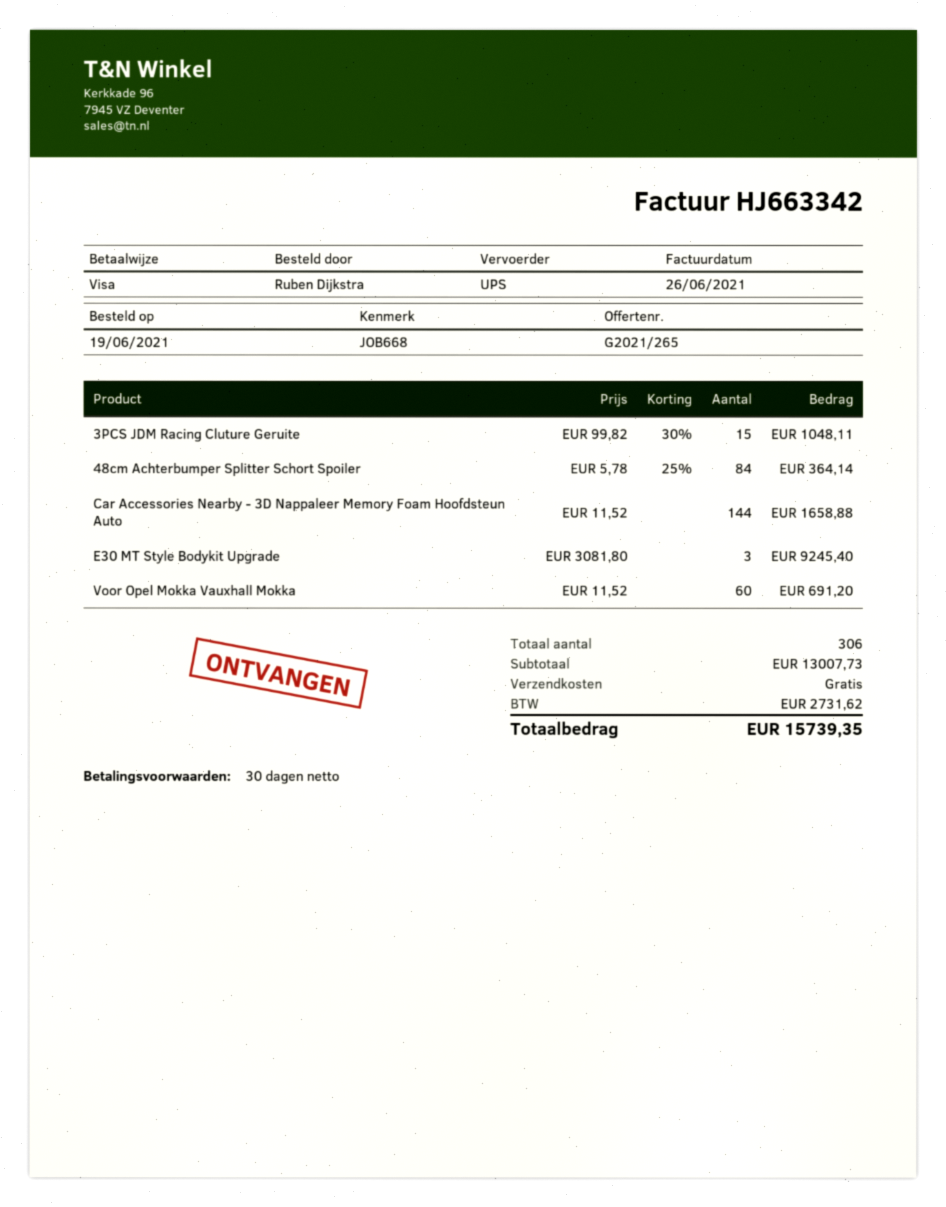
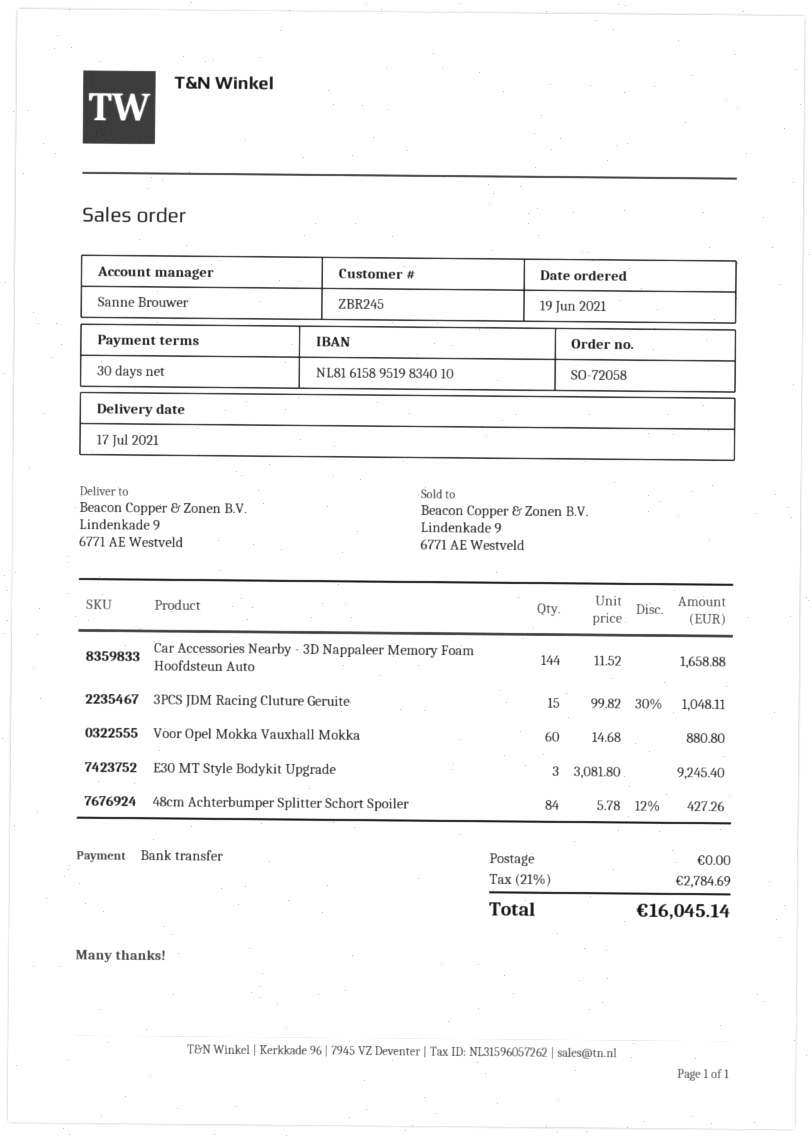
payment method: Visa -> bank transfer
48cm Achterbumper Splitter Schort Spoiler: 84 x 5.78 - 25% = 364.14 -> 84 x 5.78 - 12% = 427.26
Voor Opel Mokka Vauxhall Mokka: 60 x 11.52 = 691.20 -> 60 x 14.68 = 880.80
tax: 2731.62 -> 2784.69
total: 15739.35 -> 16045.14

